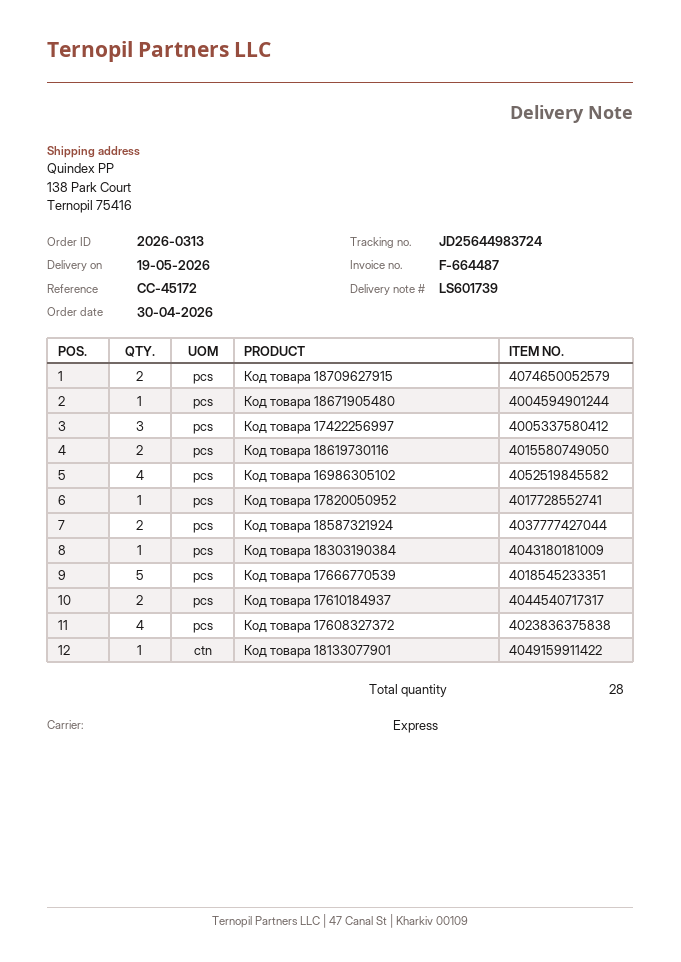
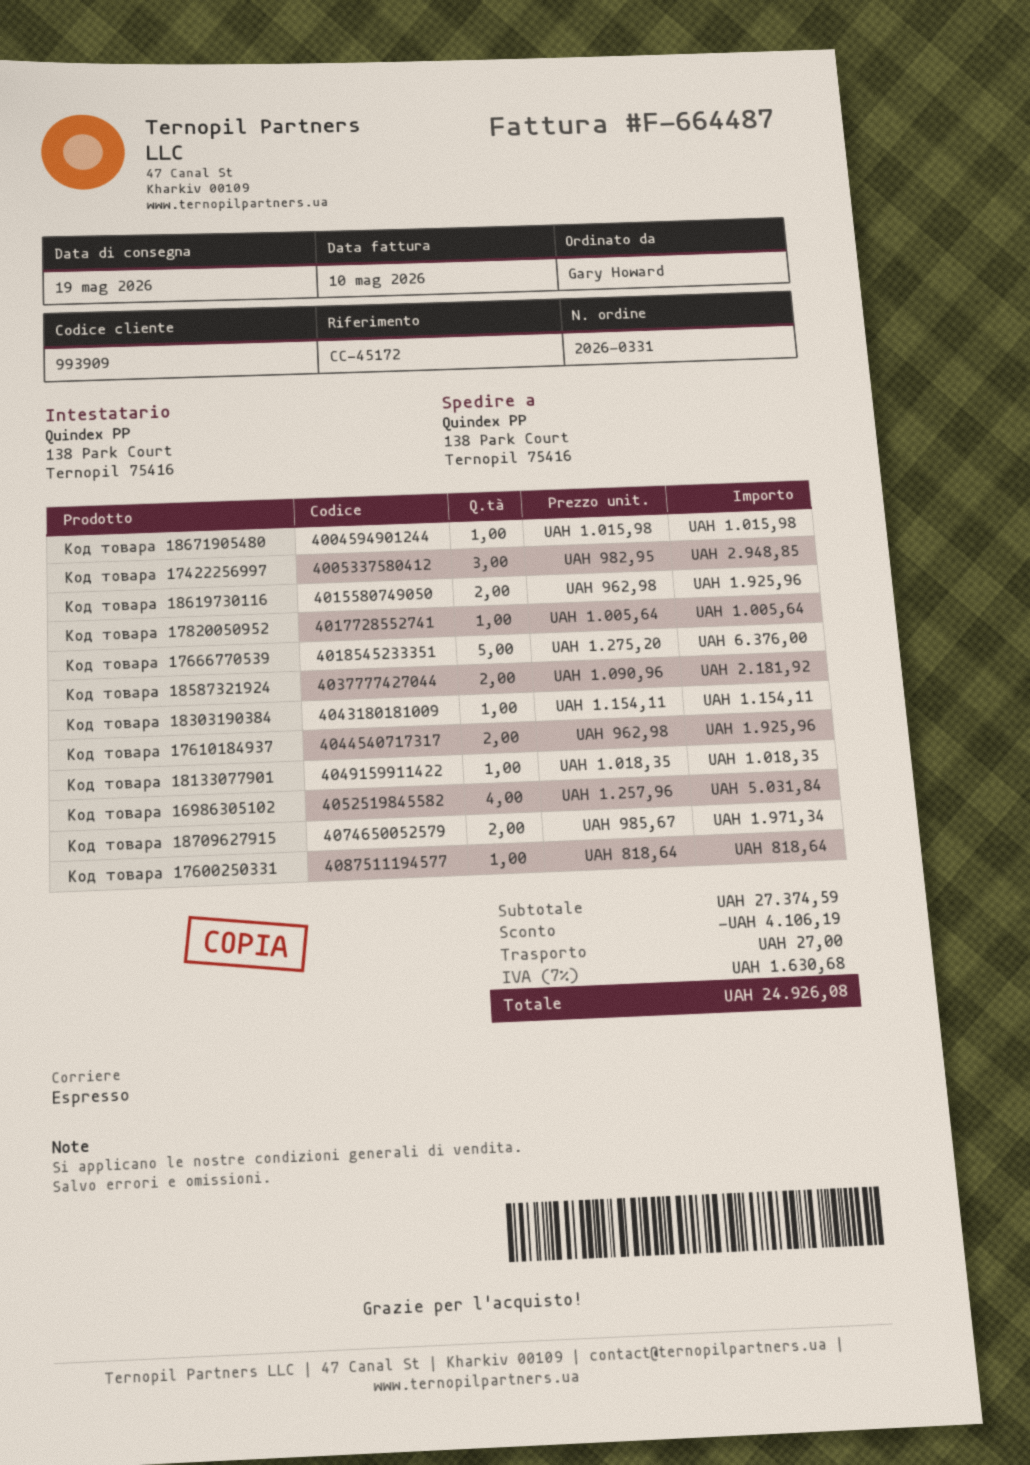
order number: 2026-0313 -> 2026-0331
Код товара 17608327372: 4 -> none
Код товара 17600250331: none -> 1

